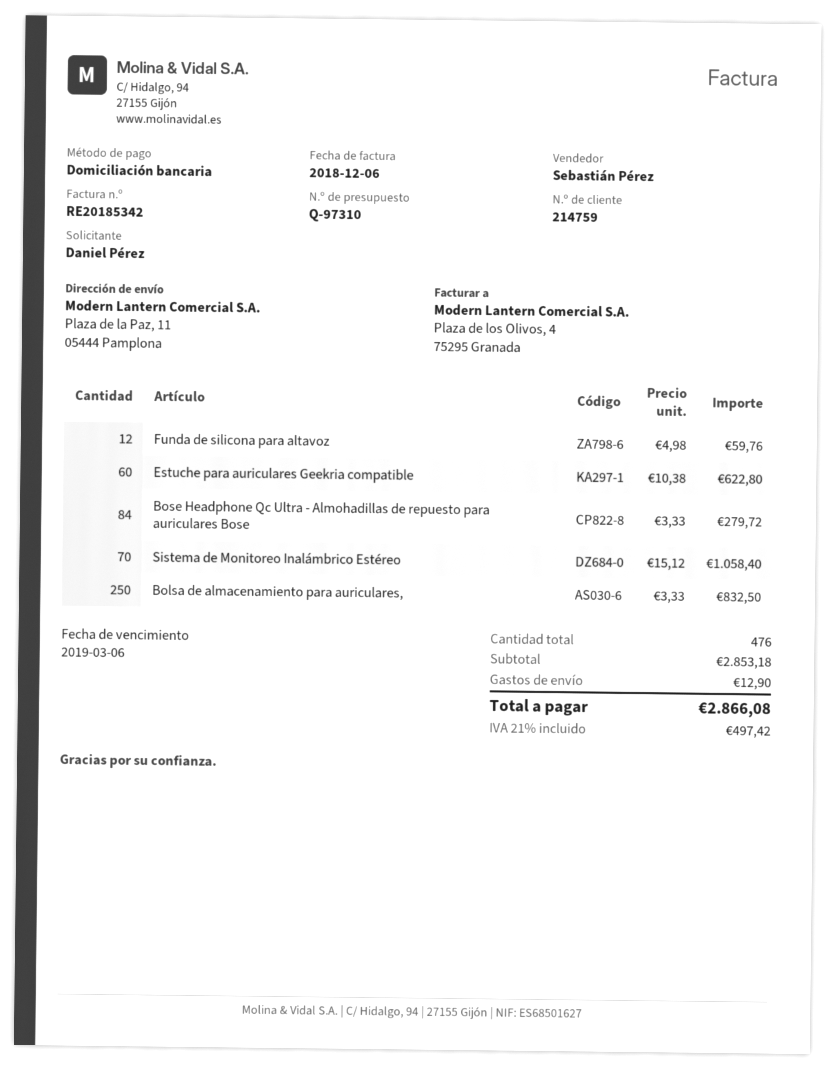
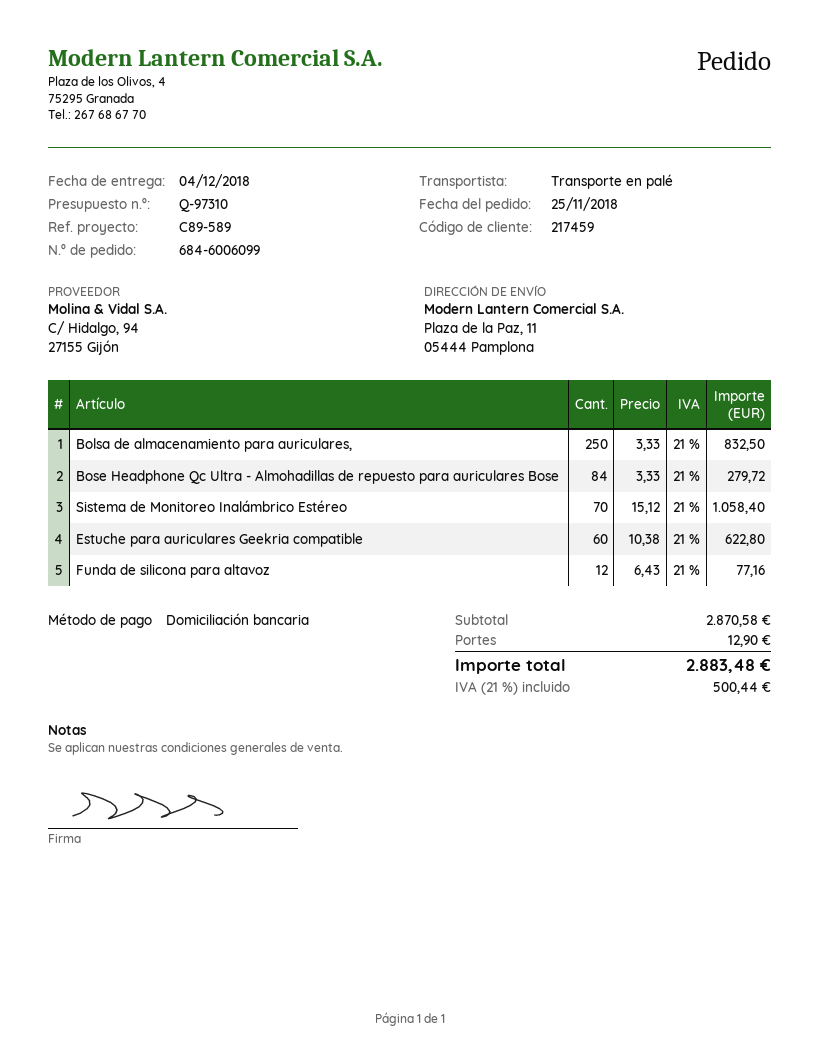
customer number: 214759 -> 217459
Funda de silicona para altavoz: 12 x 4.98 = 59.76 -> 12 x 6.43 = 77.16
subtotal: 2853.18 -> 2870.58
tax: 21% = 497.42 -> 21% = 500.44
total: 2866.08 -> 2883.48

